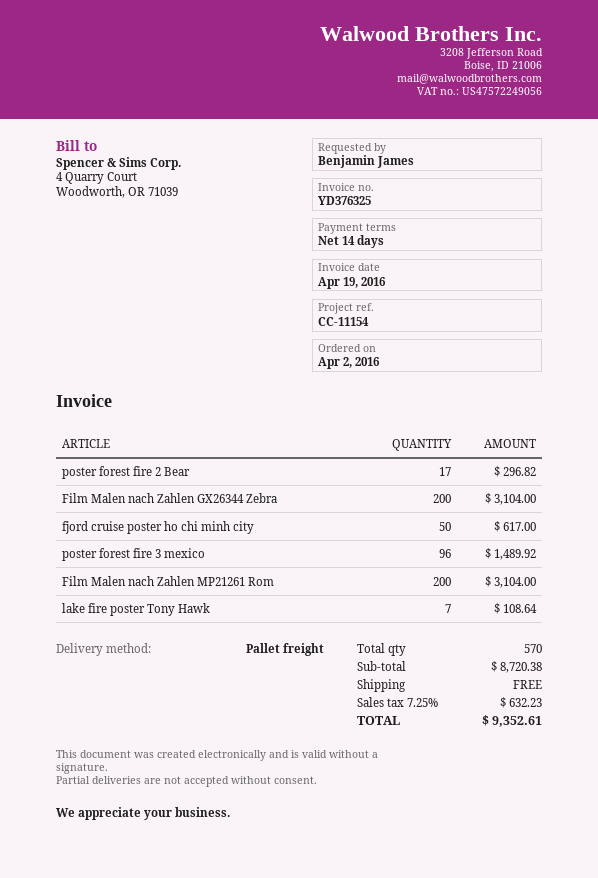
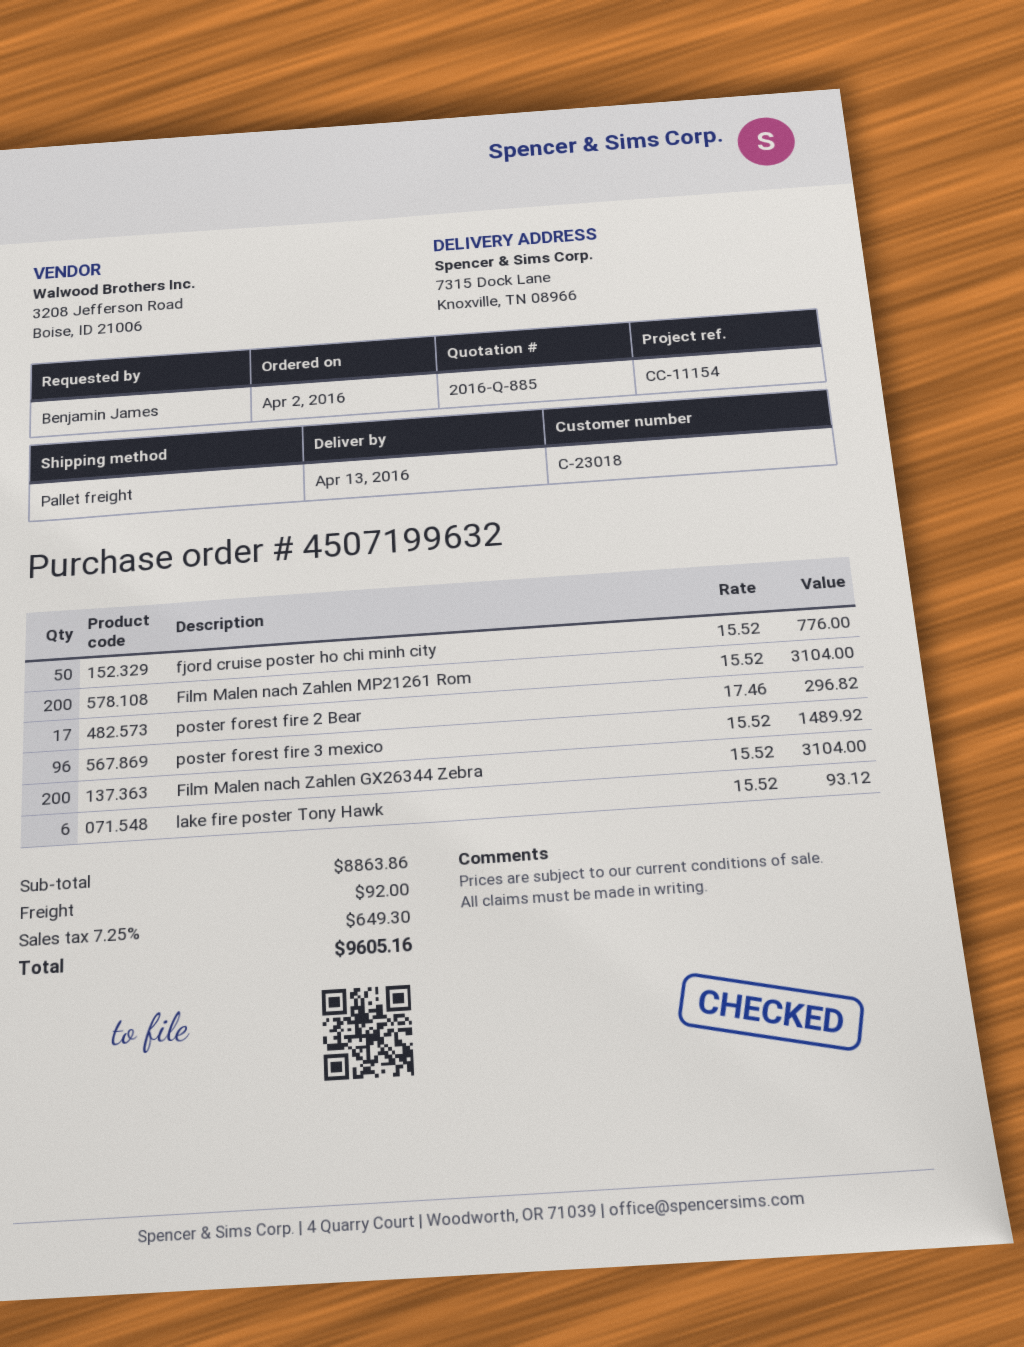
fjord cruise poster ho chi minh city: 50 for 617.00 -> 50 for 776.00
lake fire poster Tony Hawk: 7 for 108.64 -> 6 for 93.12
subtotal: 8720.38 -> 8863.86
shipping: 0.00 -> 92.00
tax: 7.25% = 632.23 -> 7.25% = 649.30
total: 9352.61 -> 9605.16

